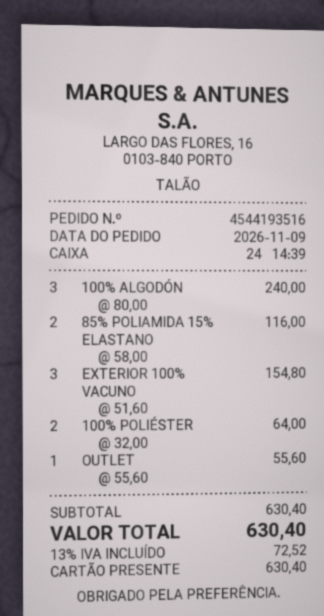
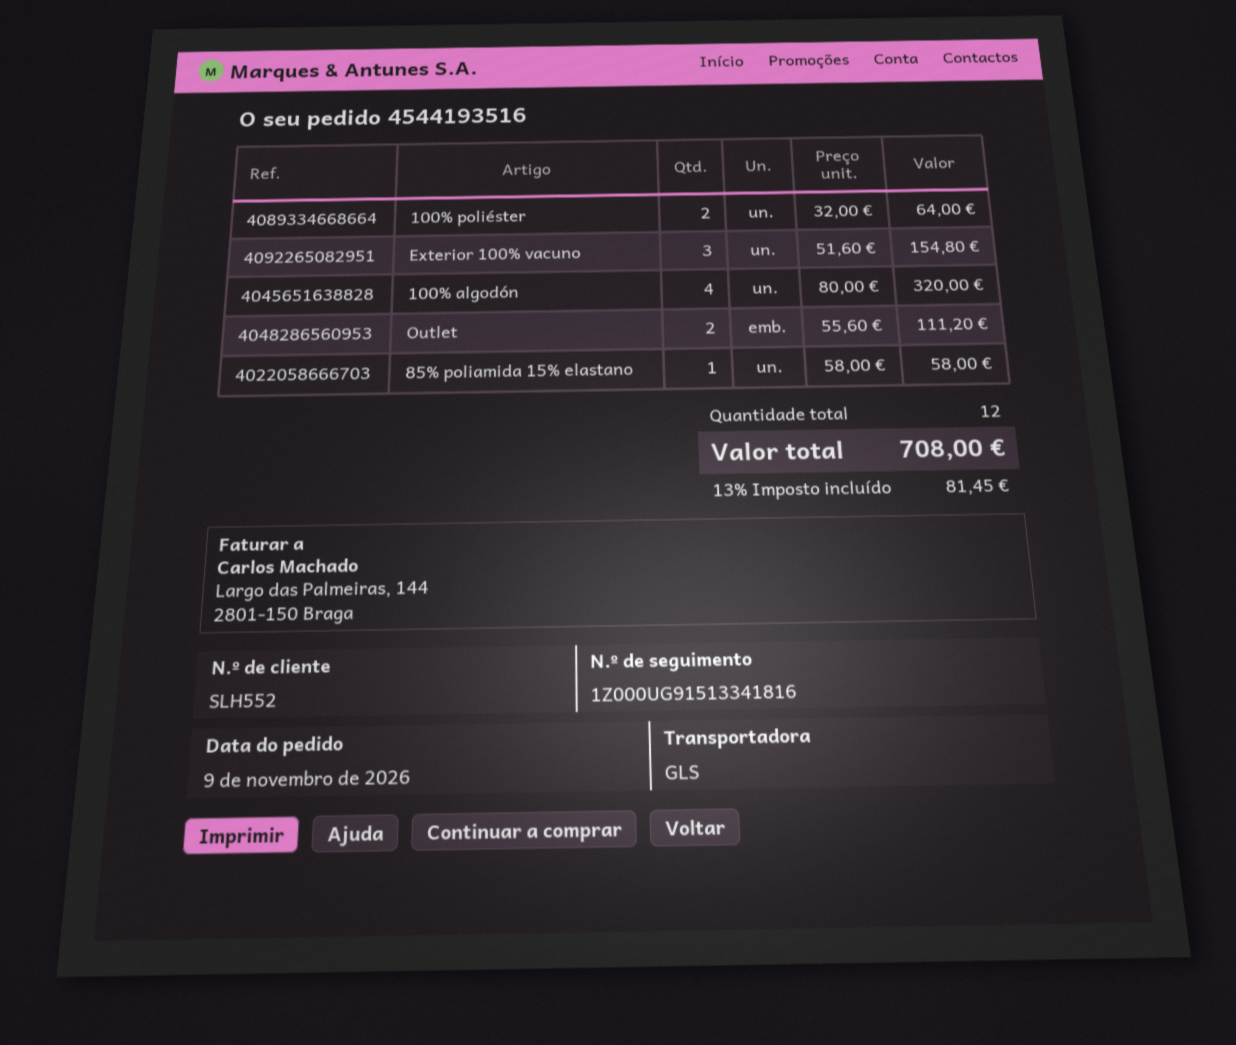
100% ALGODÓN: 3 x 80.00 = 240.00 -> 4 x 80.00 = 320.00
85% POLIAMIDA 15% ELASTANO: 2 x 58.00 = 116.00 -> 1 x 58.00 = 58.00
OUTLET: 1 x 55.60 = 55.60 -> 2 x 55.60 = 111.20
tax: 13% = 72.52 -> 13% = 81.45
total: 630.40 -> 708.00

